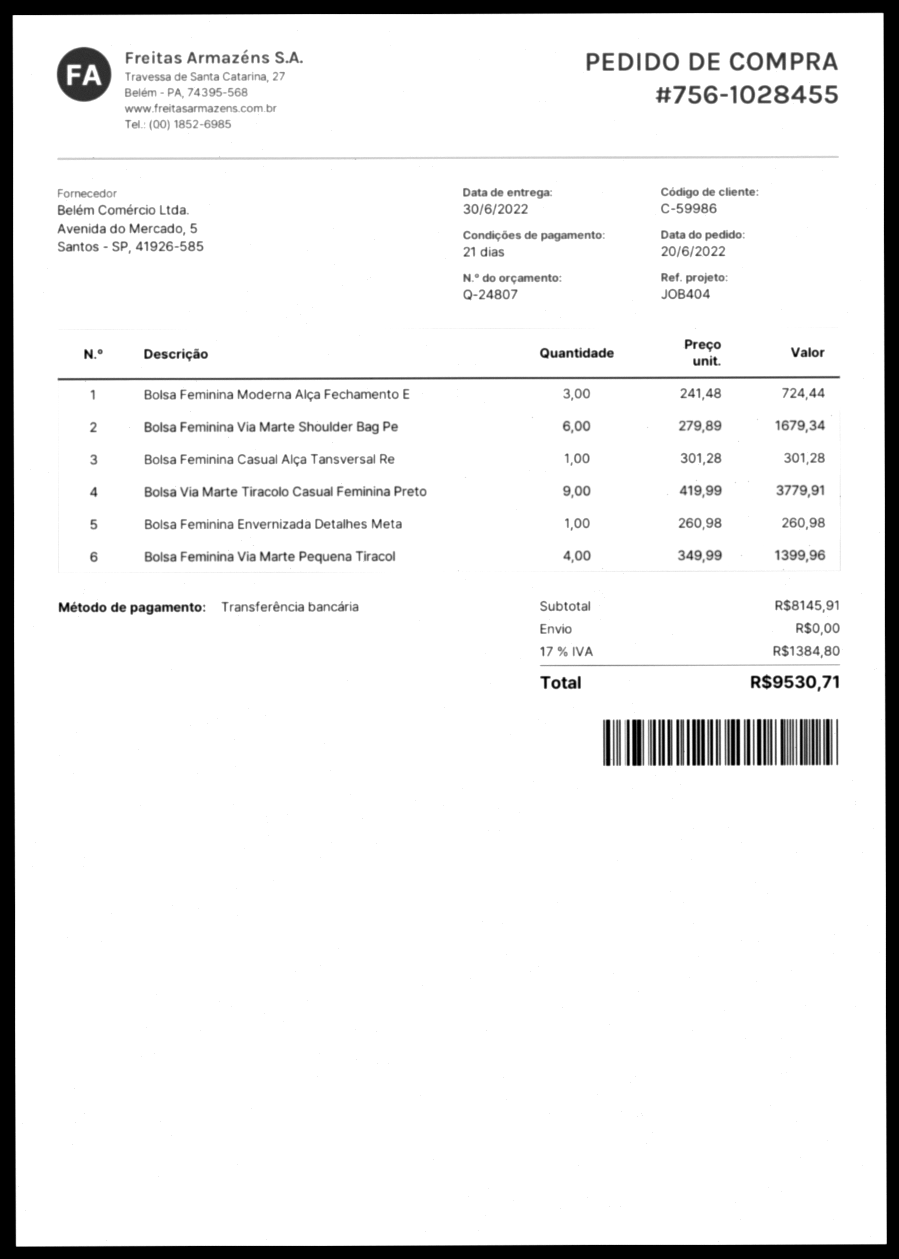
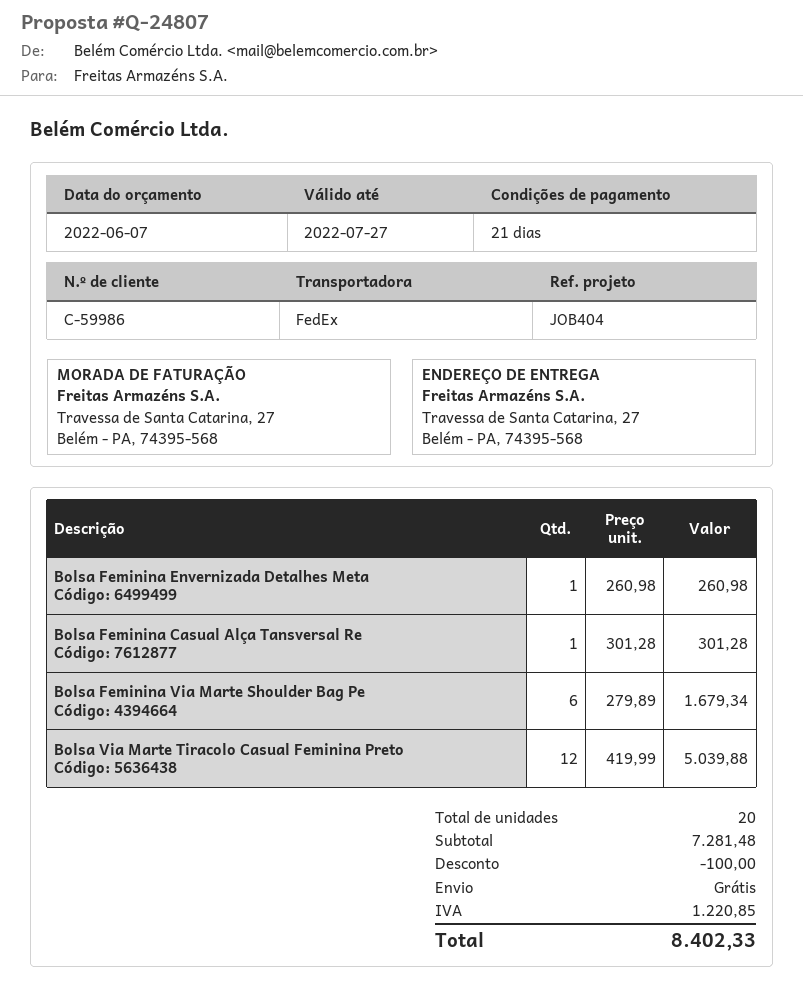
Bolsa Feminina Moderna Alça Fechamento E: 3 x 241.48 = 724.44 -> none
Bolsa Via Marte Tiracolo Casual Feminina Preto: 9 x 419.99 = 3779.91 -> 12 x 419.99 = 5039.88
Bolsa Feminina Via Marte Pequena Tiracol: 4 x 349.99 = 1399.96 -> none
subtotal: 8145.91 -> 7281.48
discount: none -> 100.00
tax: 1384.80 -> 1220.85
total: 9530.71 -> 8402.33

